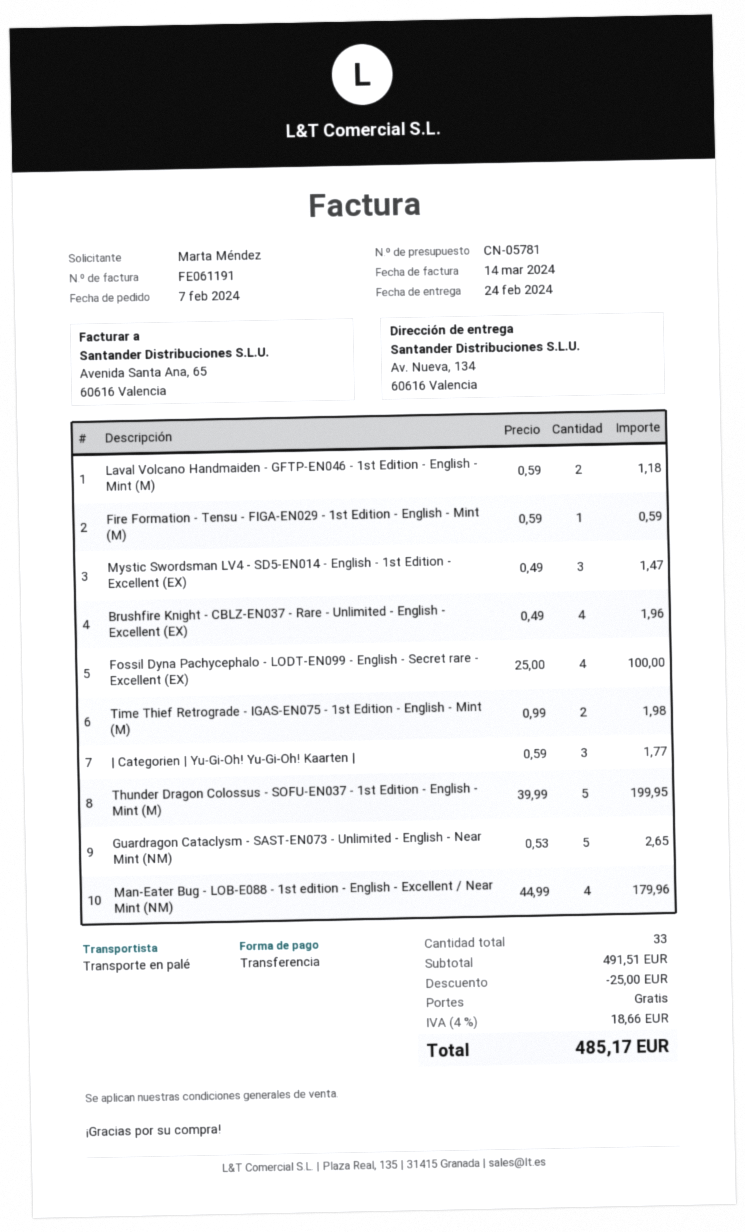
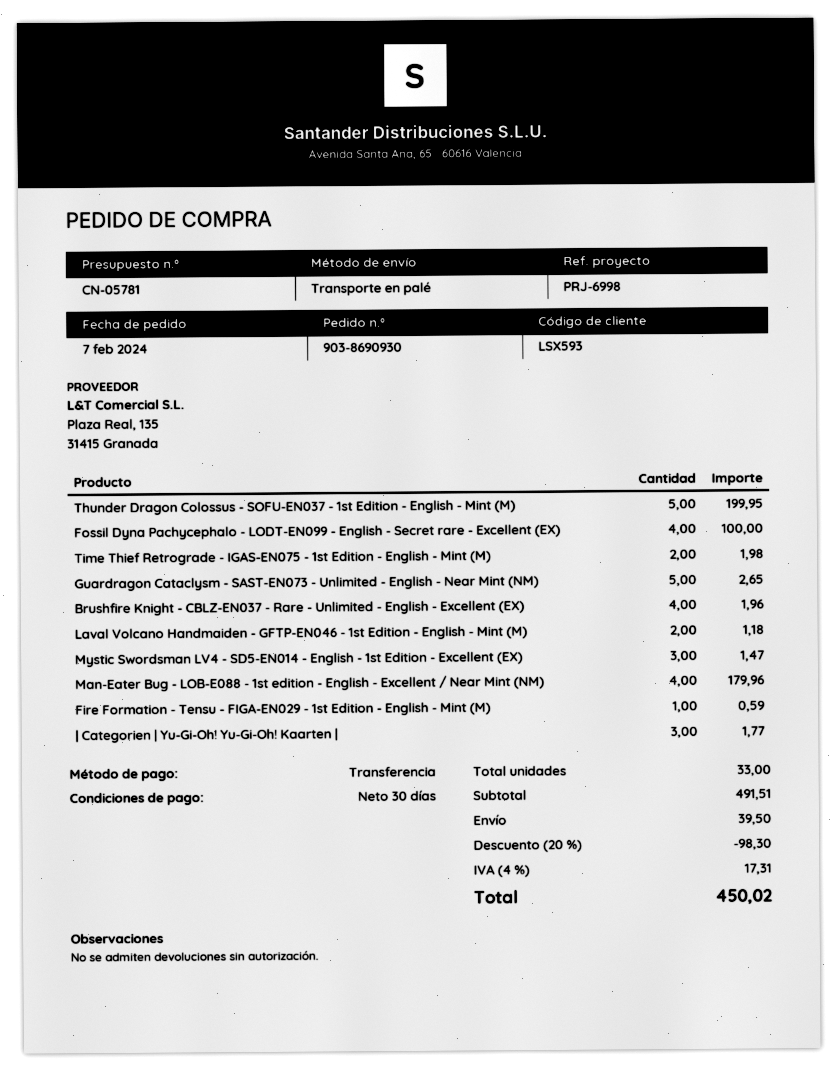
discount: 25.00 -> 98.30
shipping: 0.00 -> 39.50
tax: 4% = 18.66 -> 4% = 17.31
total: 485.17 -> 450.02

